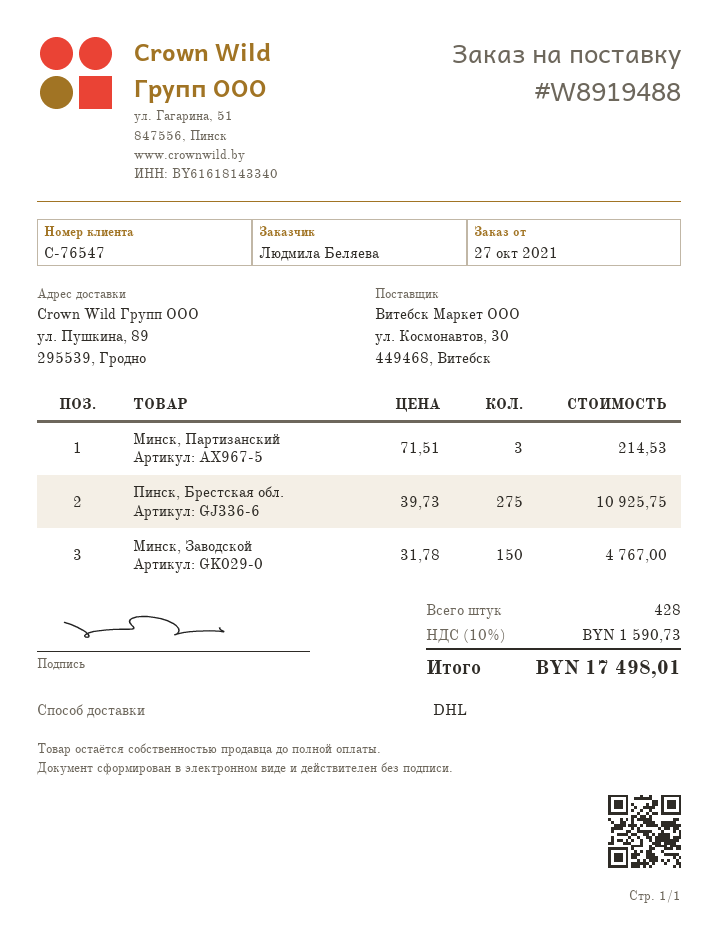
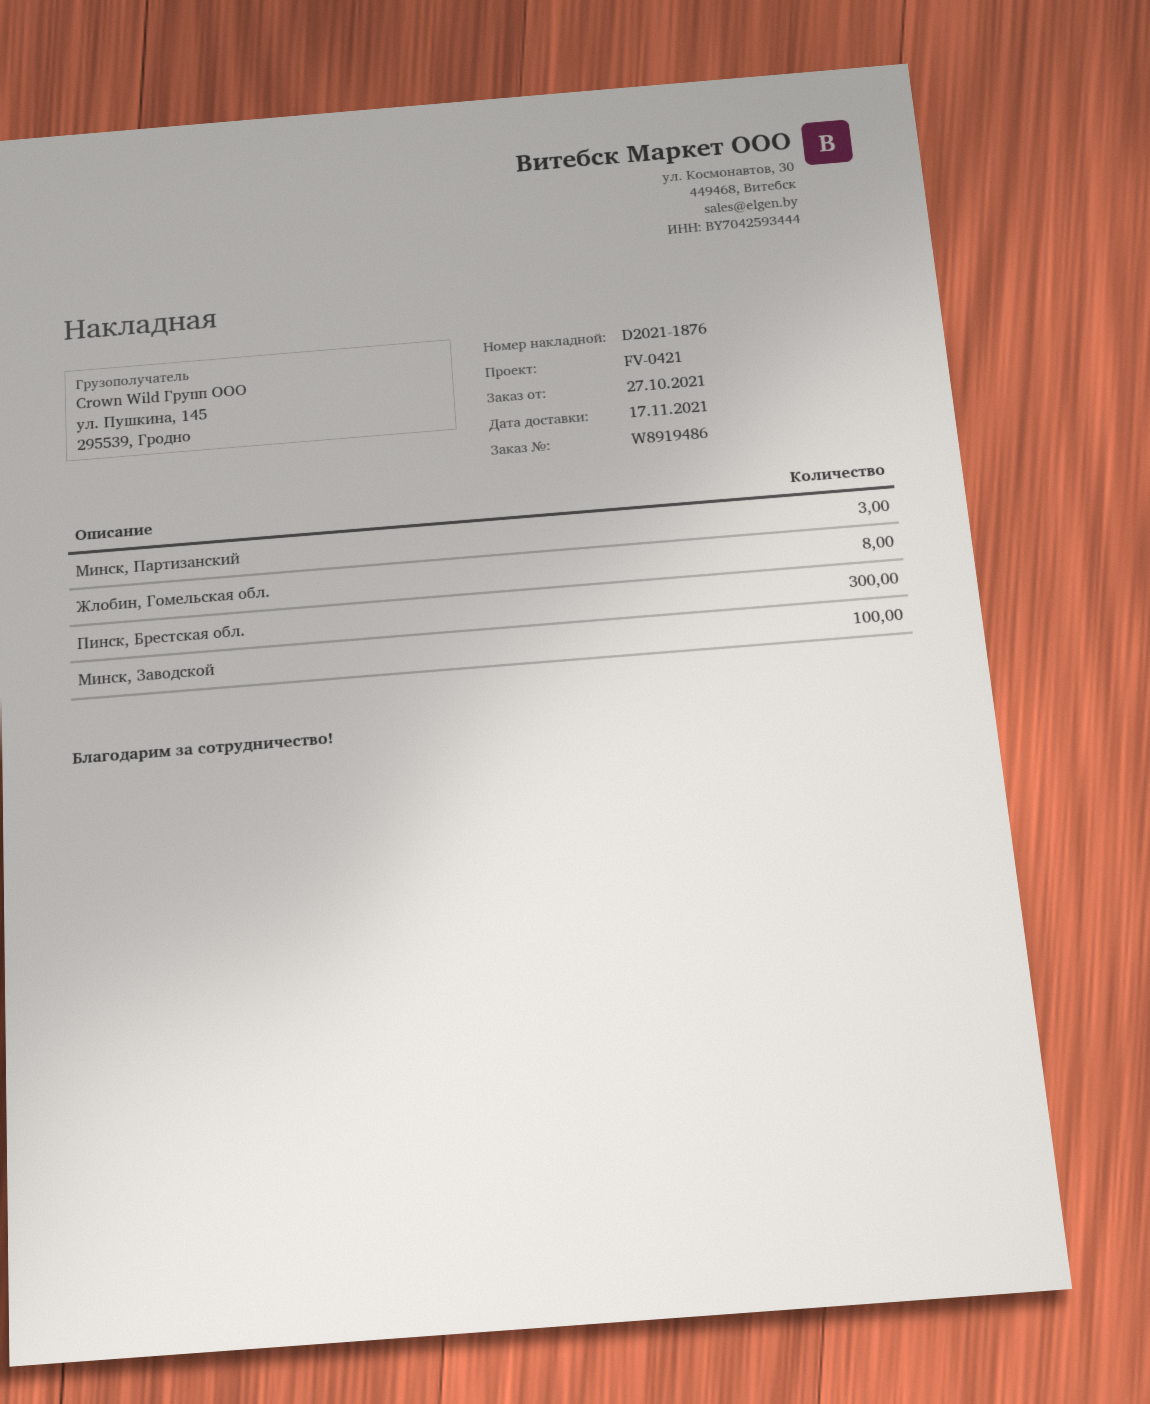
order number: W8919488 -> W8919486
ship to: ул. Пушкина, 89, 295539, Гродно -> ул. Пушкина, 145, 295539, Гродно
Пинск, Брестская обл.: 275 -> 300
Минск, Заводской: 150 -> 100
Жлобин, Гомельская обл.: none -> 8

